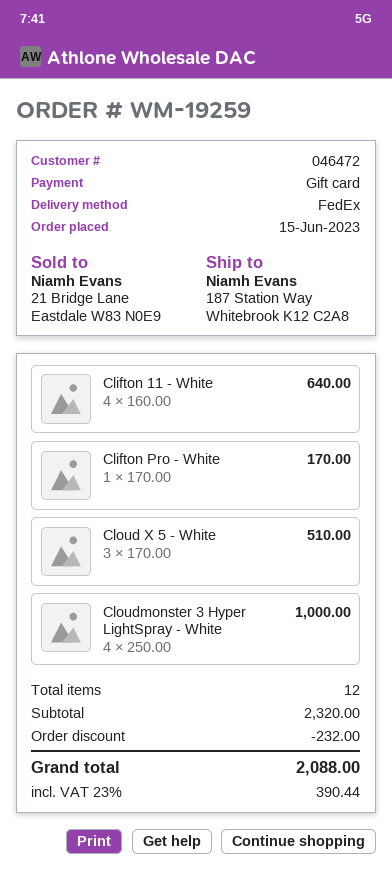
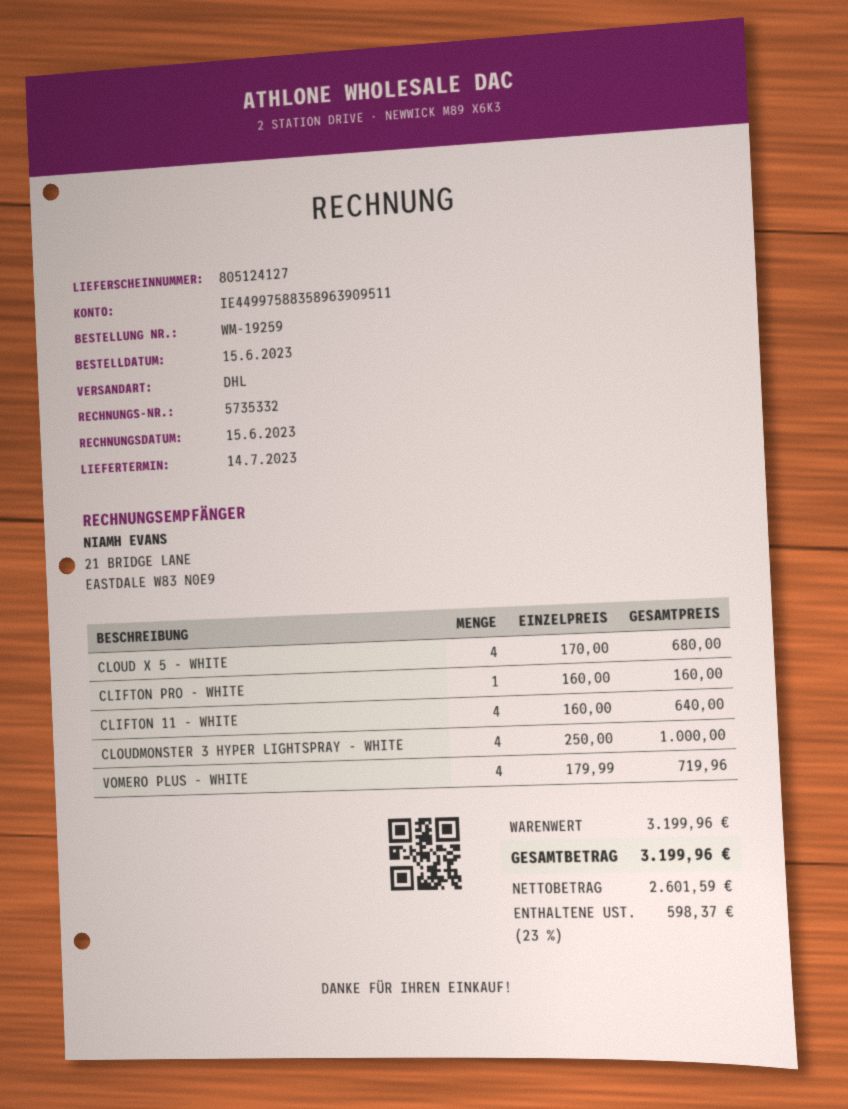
shipping method: FedEx -> DHL
Clifton Pro - White: 1 x 170.00 = 170.00 -> 1 x 160.00 = 160.00
Cloud X 5 - White: 3 x 170.00 = 510.00 -> 4 x 170.00 = 680.00
VOMERO PLUS - WHITE: none -> 4 x 179.99 = 719.96
subtotal: 2320.00 -> 3199.96
discount: 232.00 -> none
tax: 23% = 390.44 -> 23% = 598.37
total: 2088.00 -> 3199.96

